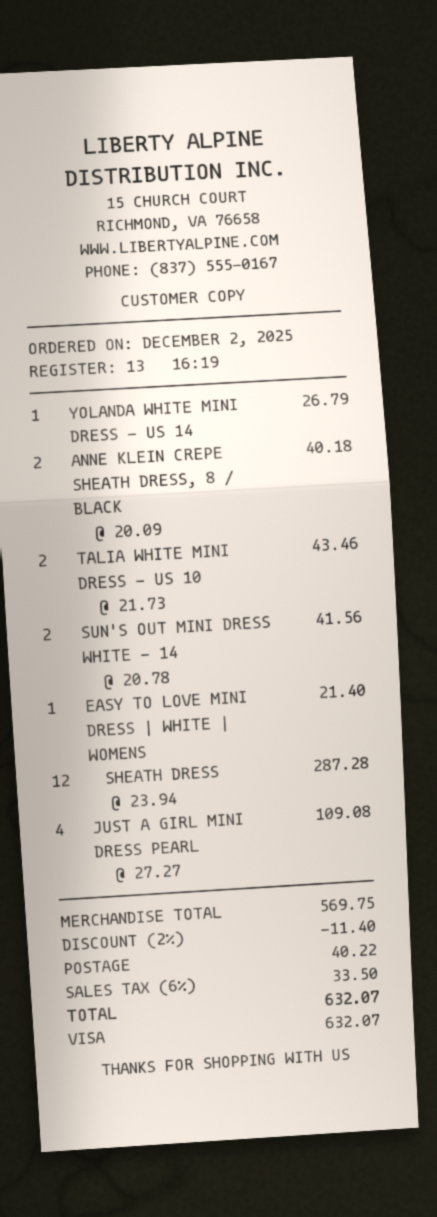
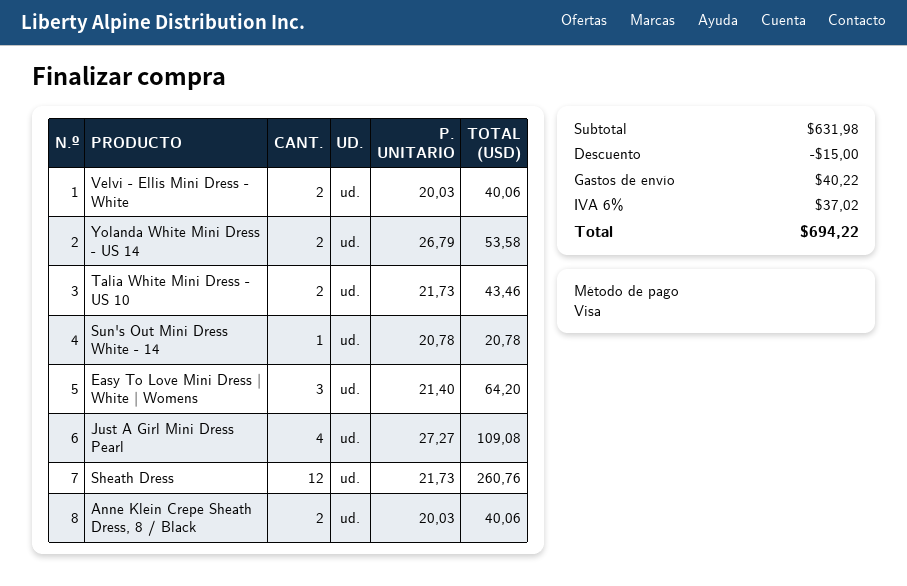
YOLANDA WHITE MINI DRESS - US 14: 1 x 26.79 = 26.79 -> 2 x 26.79 = 53.58
ANNE KLEIN CREPE SHEATH DRESS, 8 / BLACK: 2 x 20.09 = 40.18 -> 2 x 20.03 = 40.06
SUN'S OUT MINI DRESS WHITE - 14: 2 x 20.78 = 41.56 -> 1 x 20.78 = 20.78
EASY TO LOVE MINI DRESS | WHITE | WOMENS: 1 x 21.40 = 21.40 -> 3 x 21.40 = 64.20
SHEATH DRESS: 12 x 23.94 = 287.28 -> 12 x 21.73 = 260.76
Velvi - Ellis Mini Dress - White: none -> 2 x 20.03 = 40.06
subtotal: 569.75 -> 631.98
discount: 11.40 -> 15.00
tax: 6% = 33.50 -> 6% = 37.02
total: 632.07 -> 694.22

